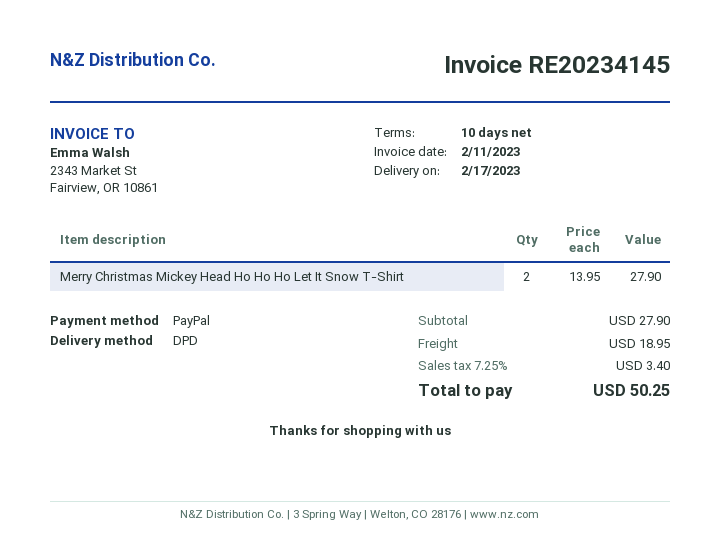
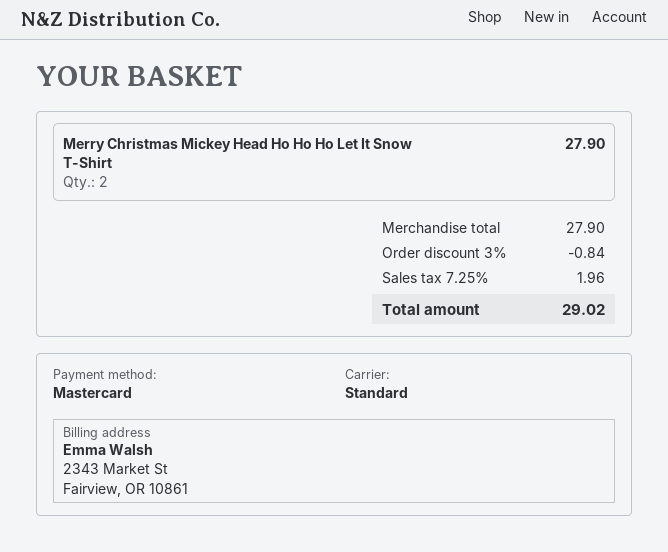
payment method: PayPal -> Mastercard
shipping method: DPD -> standard
discount: none -> 3% = 0.84
shipping: 18.95 -> none
tax: 7.25% = 3.40 -> 7.25% = 1.96
total: 50.25 -> 29.02

